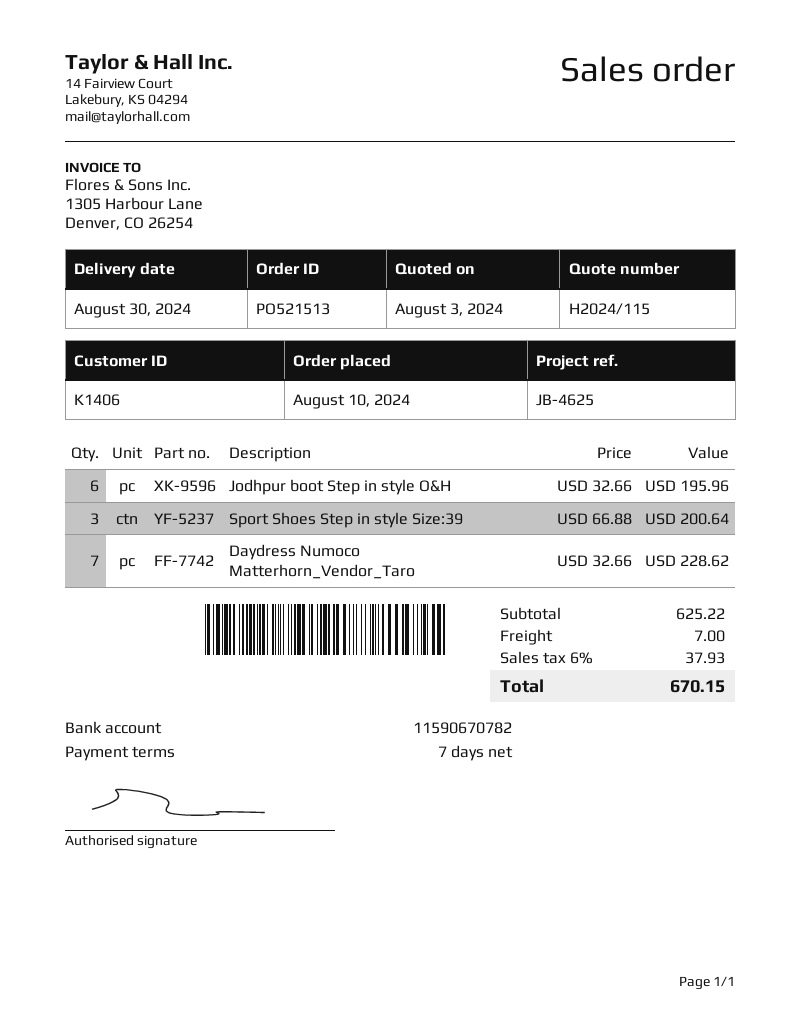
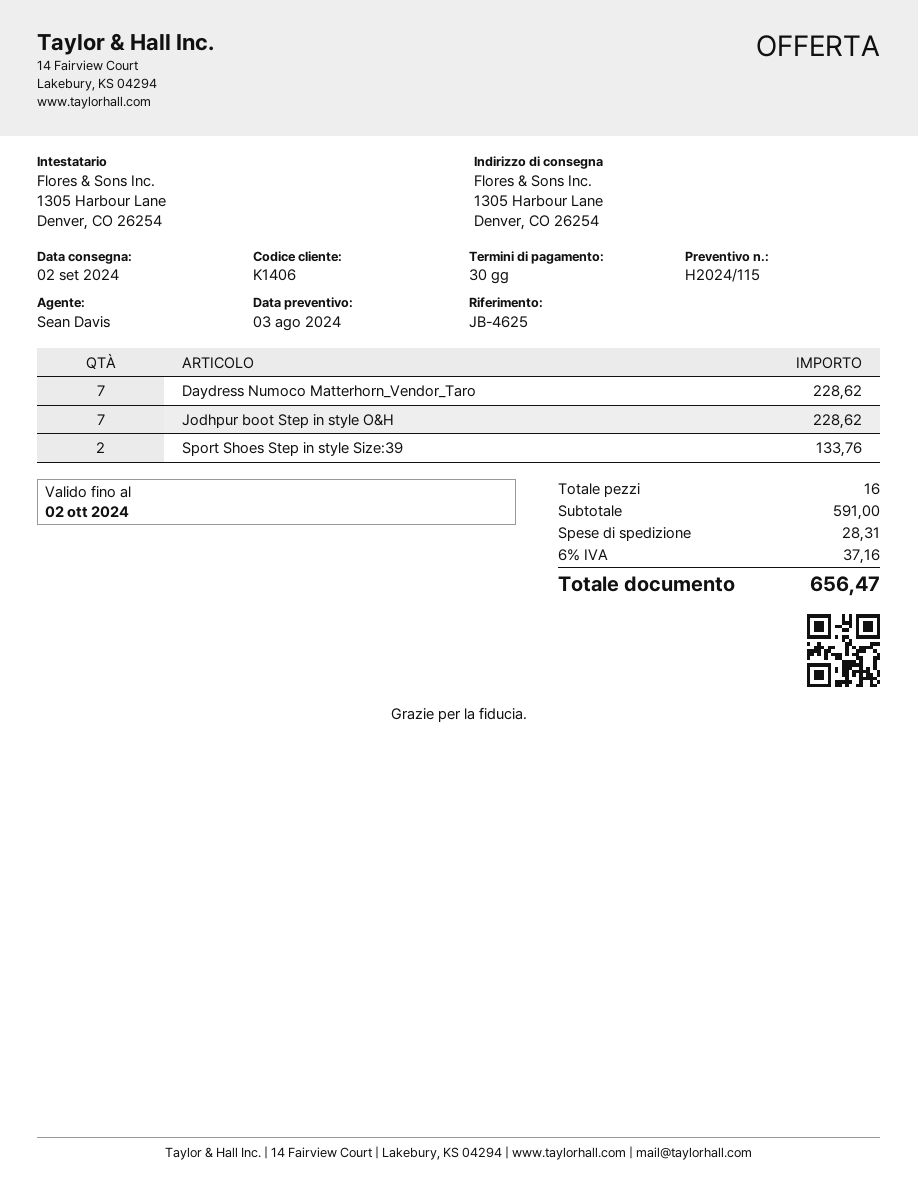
delivery date: 2024-08-30 -> 2024-09-02
payment terms: 7 days -> 30 days
Jodhpur boot Step in style O&H: 6 for 195.96 -> 7 for 228.62
Sport Shoes Step in style Size:39: 3 for 200.64 -> 2 for 133.76
subtotal: 625.22 -> 591.00
shipping: 7.00 -> 28.31
tax: 6% = 37.93 -> 6% = 37.16
total: 670.15 -> 656.47

